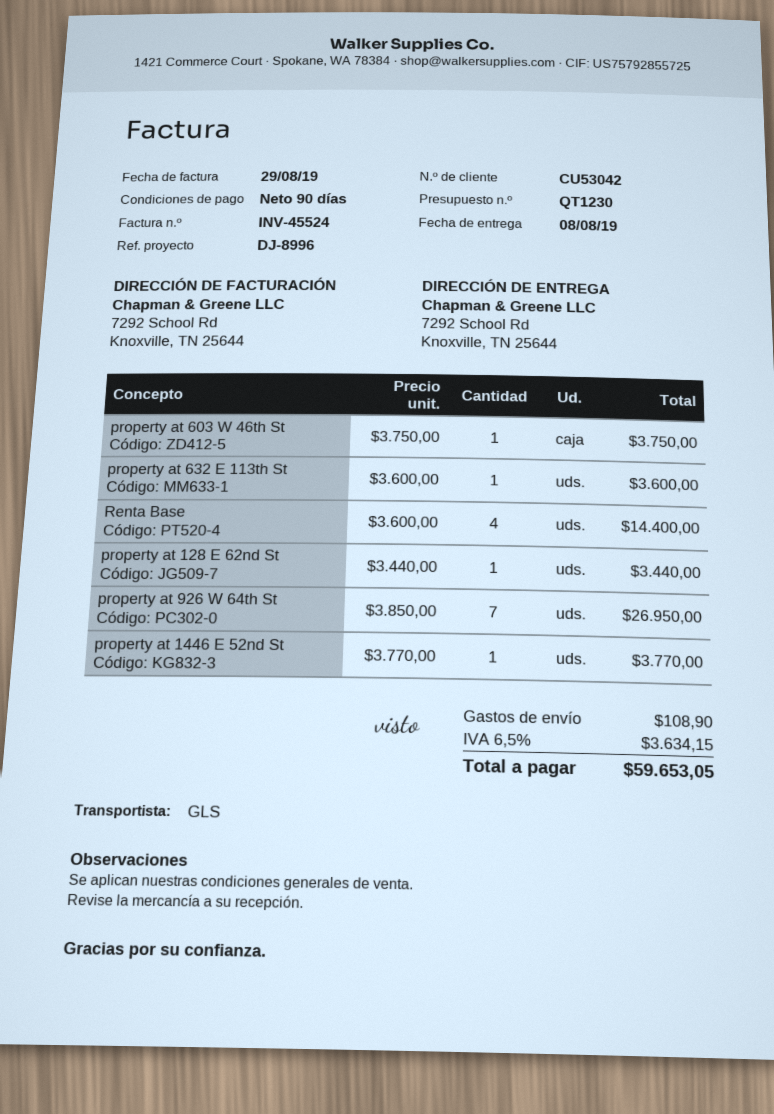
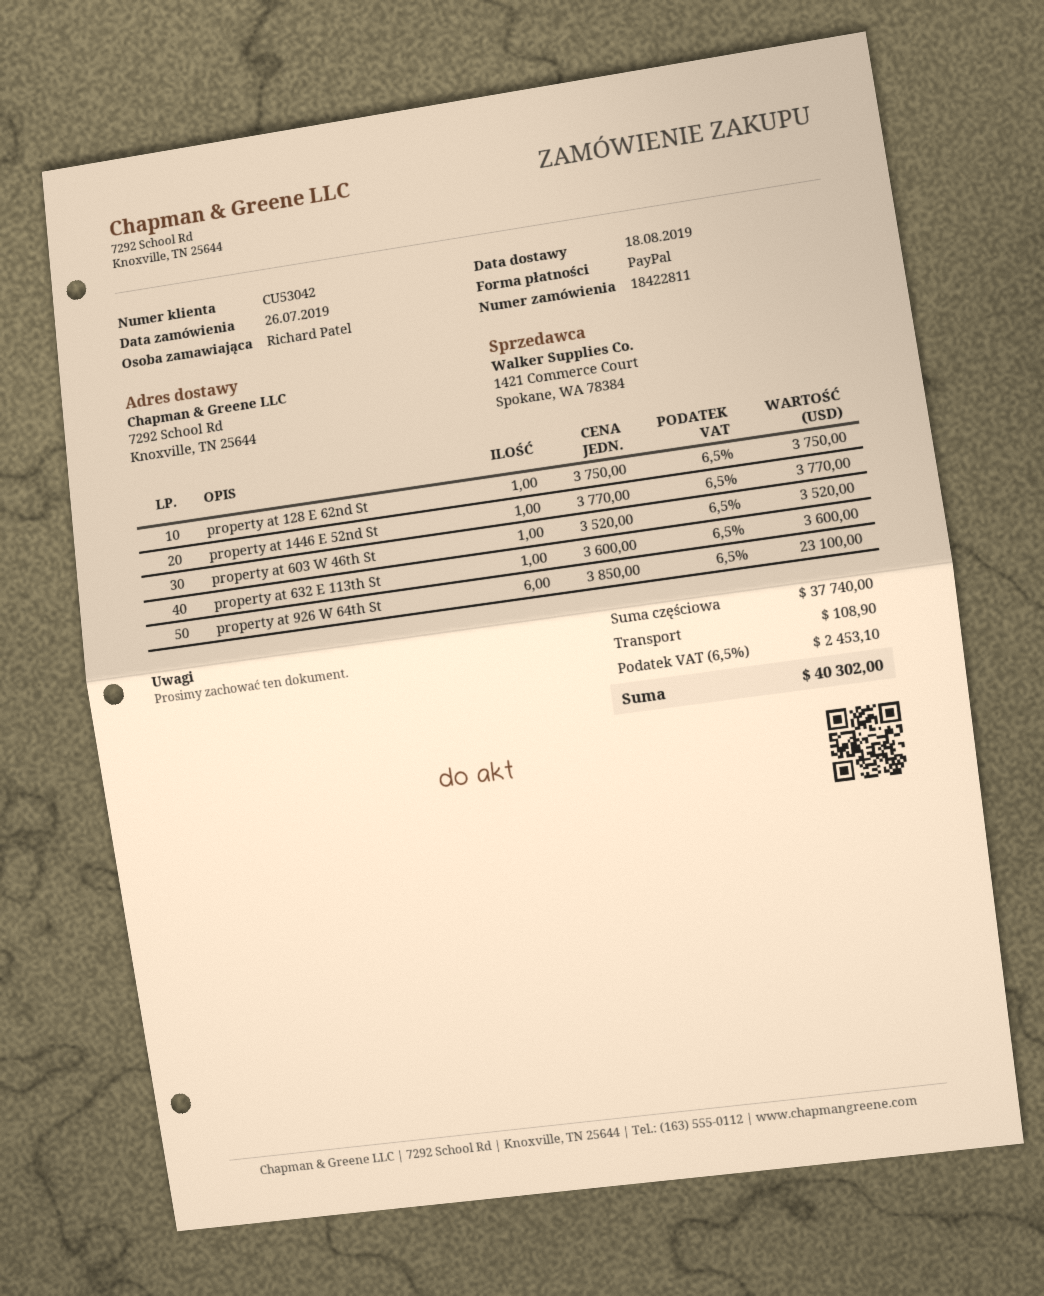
delivery date: 2019-08-08 -> 2019-08-18
property at 603 W 46th St: 1 x 3750.00 = 3750.00 -> 1 x 3520.00 = 3520.00
Renta Base: 4 x 3600.00 = 14400.00 -> none
property at 128 E 62nd St: 1 x 3440.00 = 3440.00 -> 1 x 3750.00 = 3750.00
property at 926 W 64th St: 7 x 3850.00 = 26950.00 -> 6 x 3850.00 = 23100.00
tax: 6.5% = 3634.15 -> 6.5% = 2453.10
total: 59653.05 -> 40302.00

